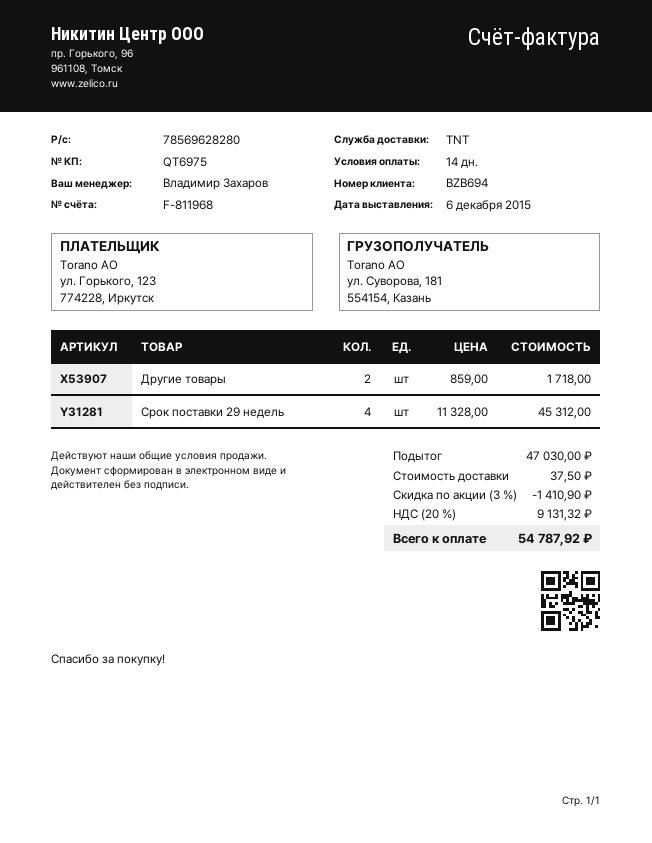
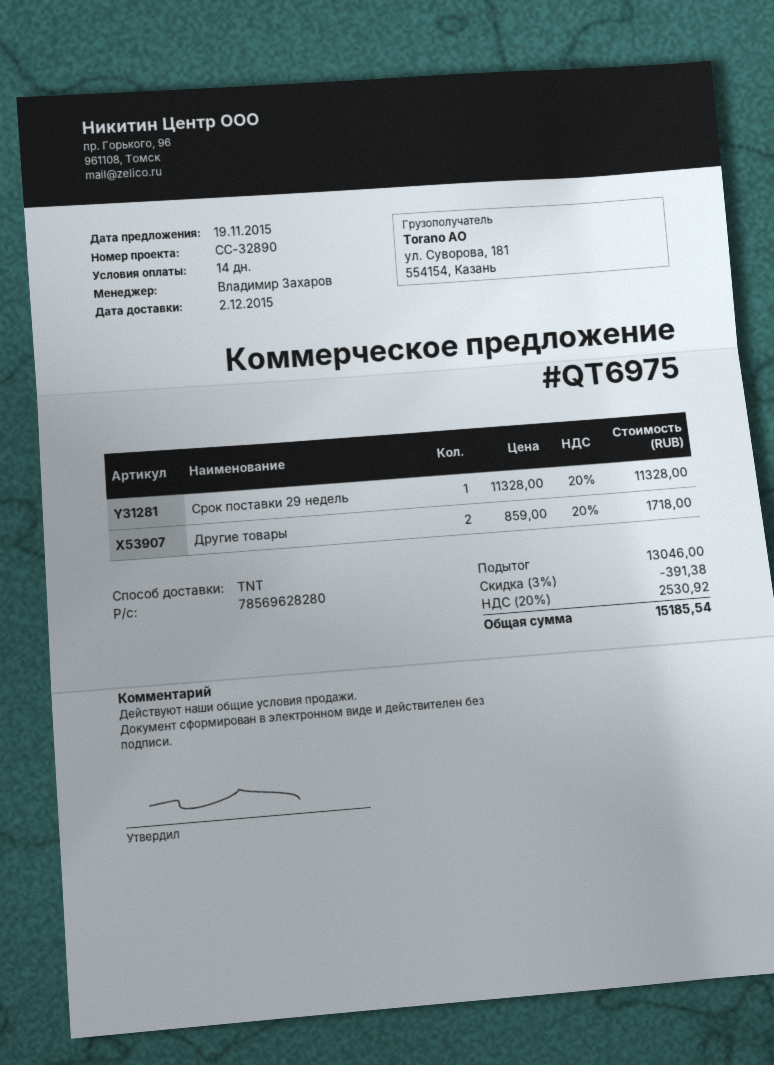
Срок поставки 29 недель: 4 x 11328.00 = 45312.00 -> 1 x 11328.00 = 11328.00
subtotal: 47030.00 -> 13046.00
discount: 3% = 1410.90 -> 3% = 391.38
shipping: 37.50 -> none
tax: 20% = 9131.32 -> 20% = 2530.92
total: 54787.92 -> 15185.54

